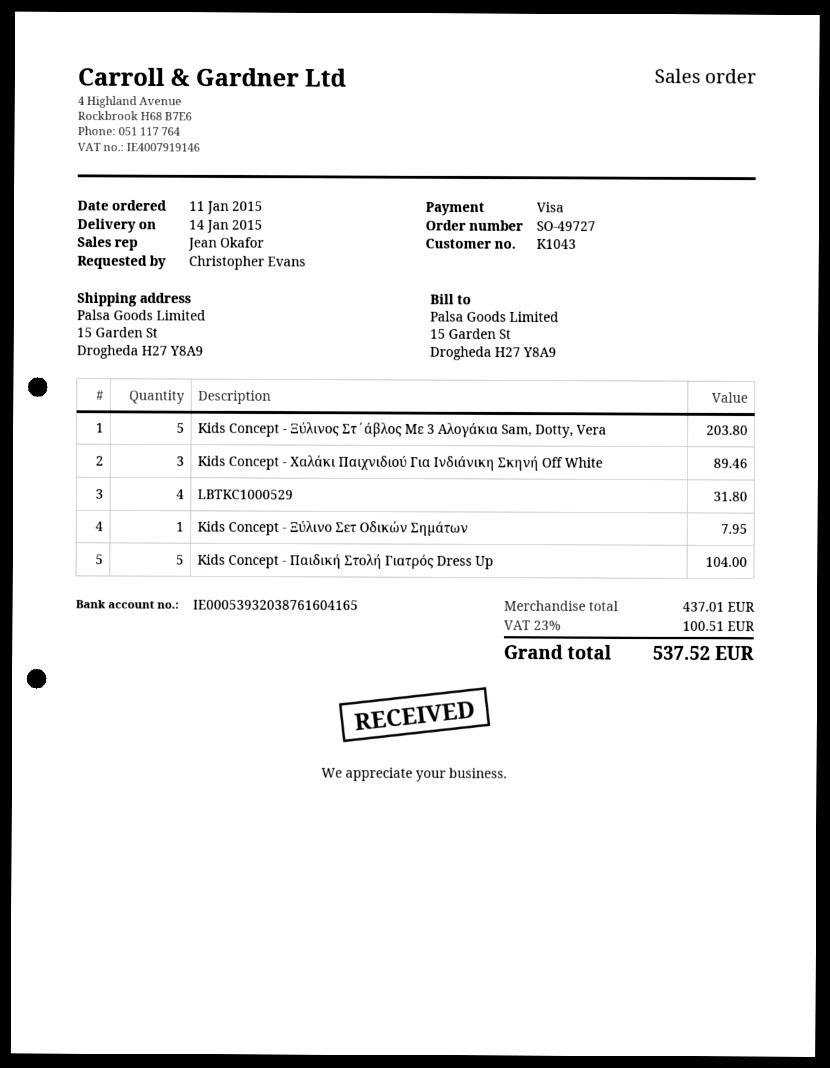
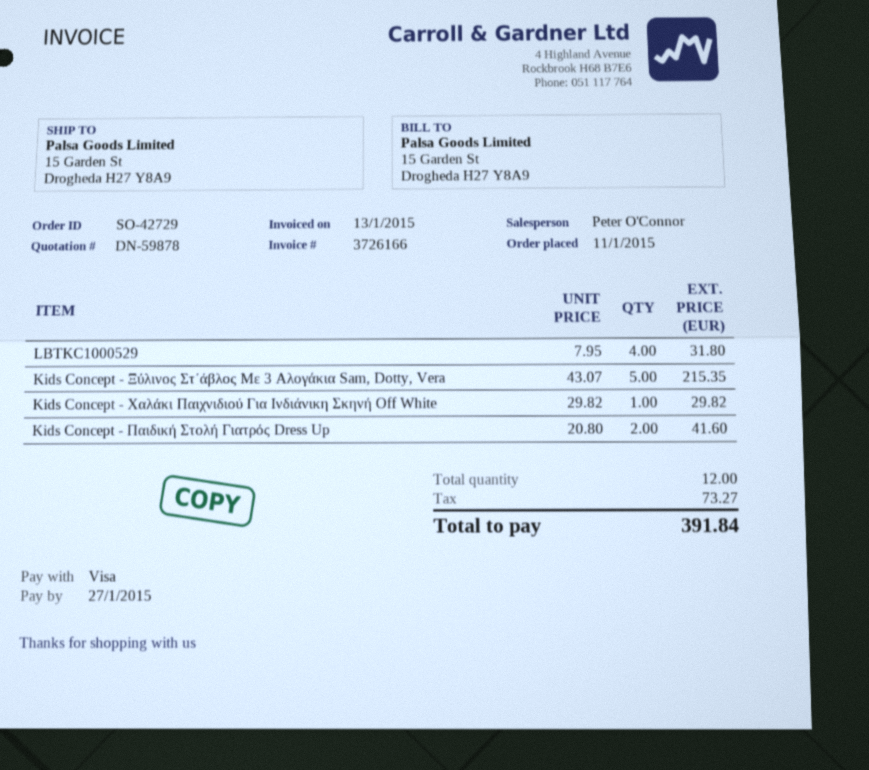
order number: SO-49727 -> SO-42729
sales rep: Jean Okafor -> Peter O'Connor
Kids Concept - Ξύλινος Στ΄άβλος Με 3 Αλογάκια Sam, Dotty, Vera: 5 for 203.80 -> 5 for 215.35
Kids Concept - Χαλάκι Παιχνιδιού Για Ινδιάνικη Σκηνή Off White: 3 for 89.46 -> 1 for 29.82
Kids Concept - Ξύλινο Σετ Οδικών Σημάτων: 1 for 7.95 -> none
Kids Concept - Παιδική Στολή Γιατρός Dress Up: 5 for 104.00 -> 2 for 41.60
tax: 100.51 -> 73.27
total: 537.52 -> 391.84

